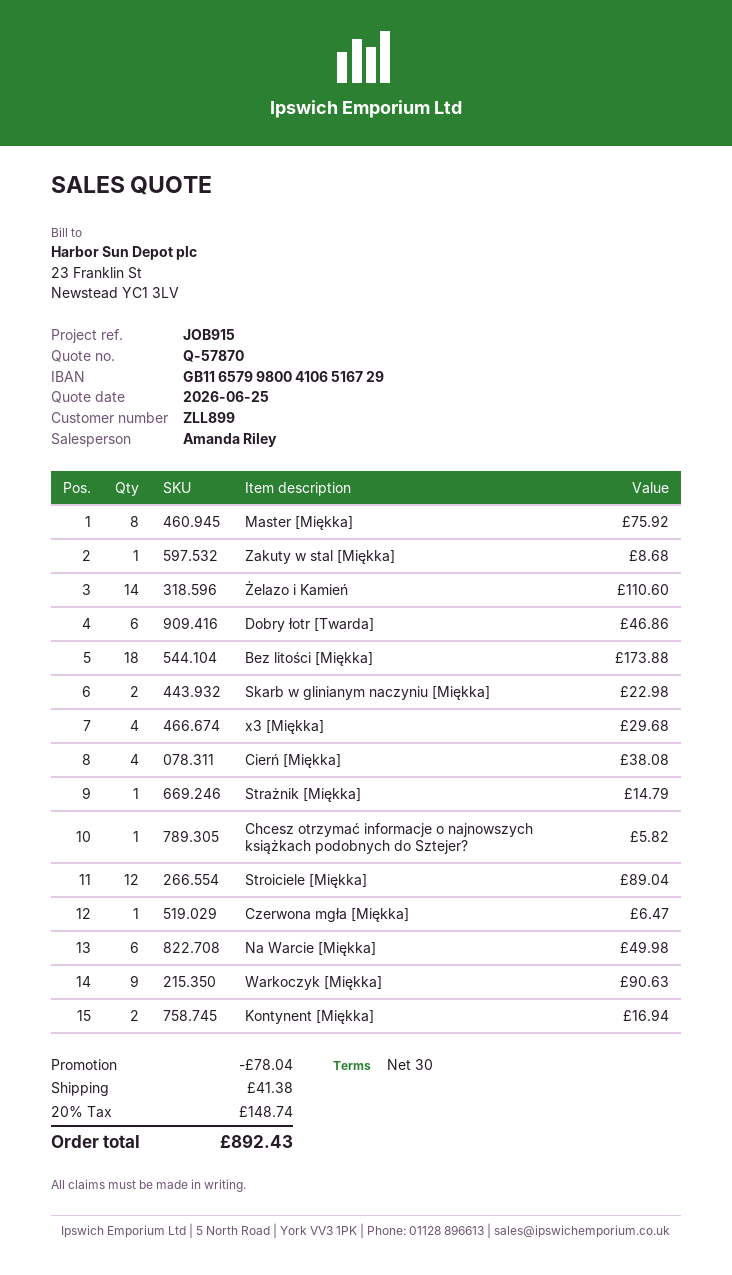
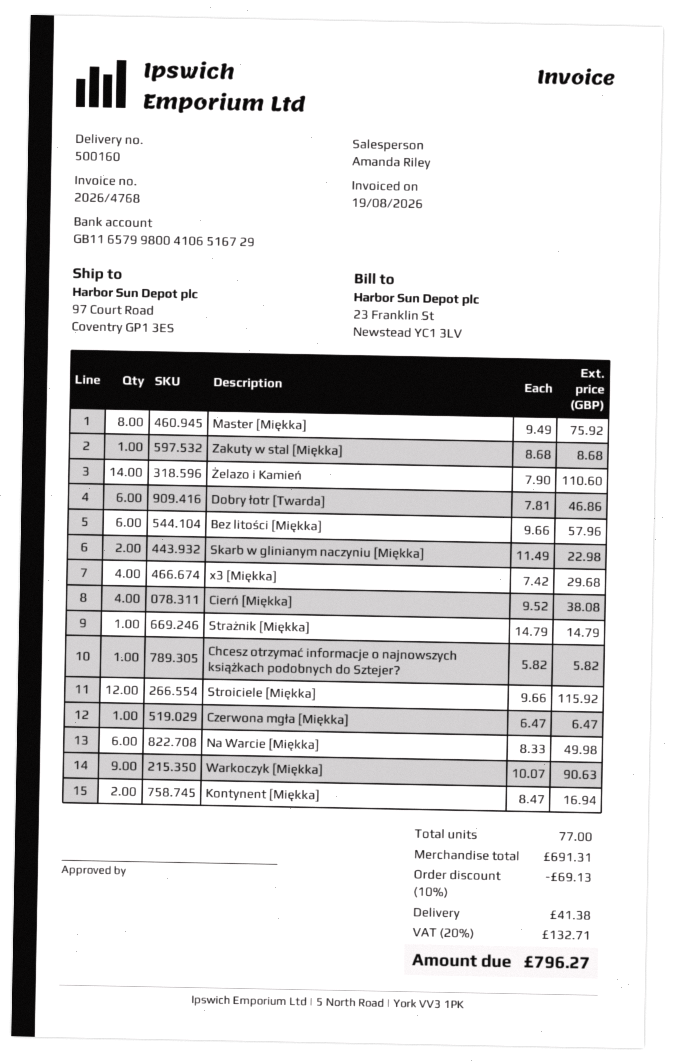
Bez litości [Miękka]: 18 for 173.88 -> 6 for 57.96
Stroiciele [Miękka]: 12 for 89.04 -> 12 for 115.92
discount: 78.04 -> 69.13
tax: 20% = 148.74 -> 20% = 132.71
total: 892.43 -> 796.27

